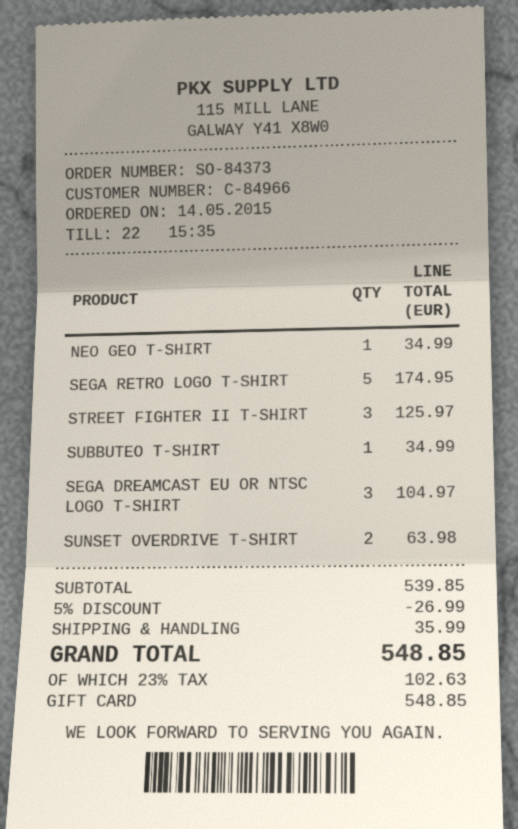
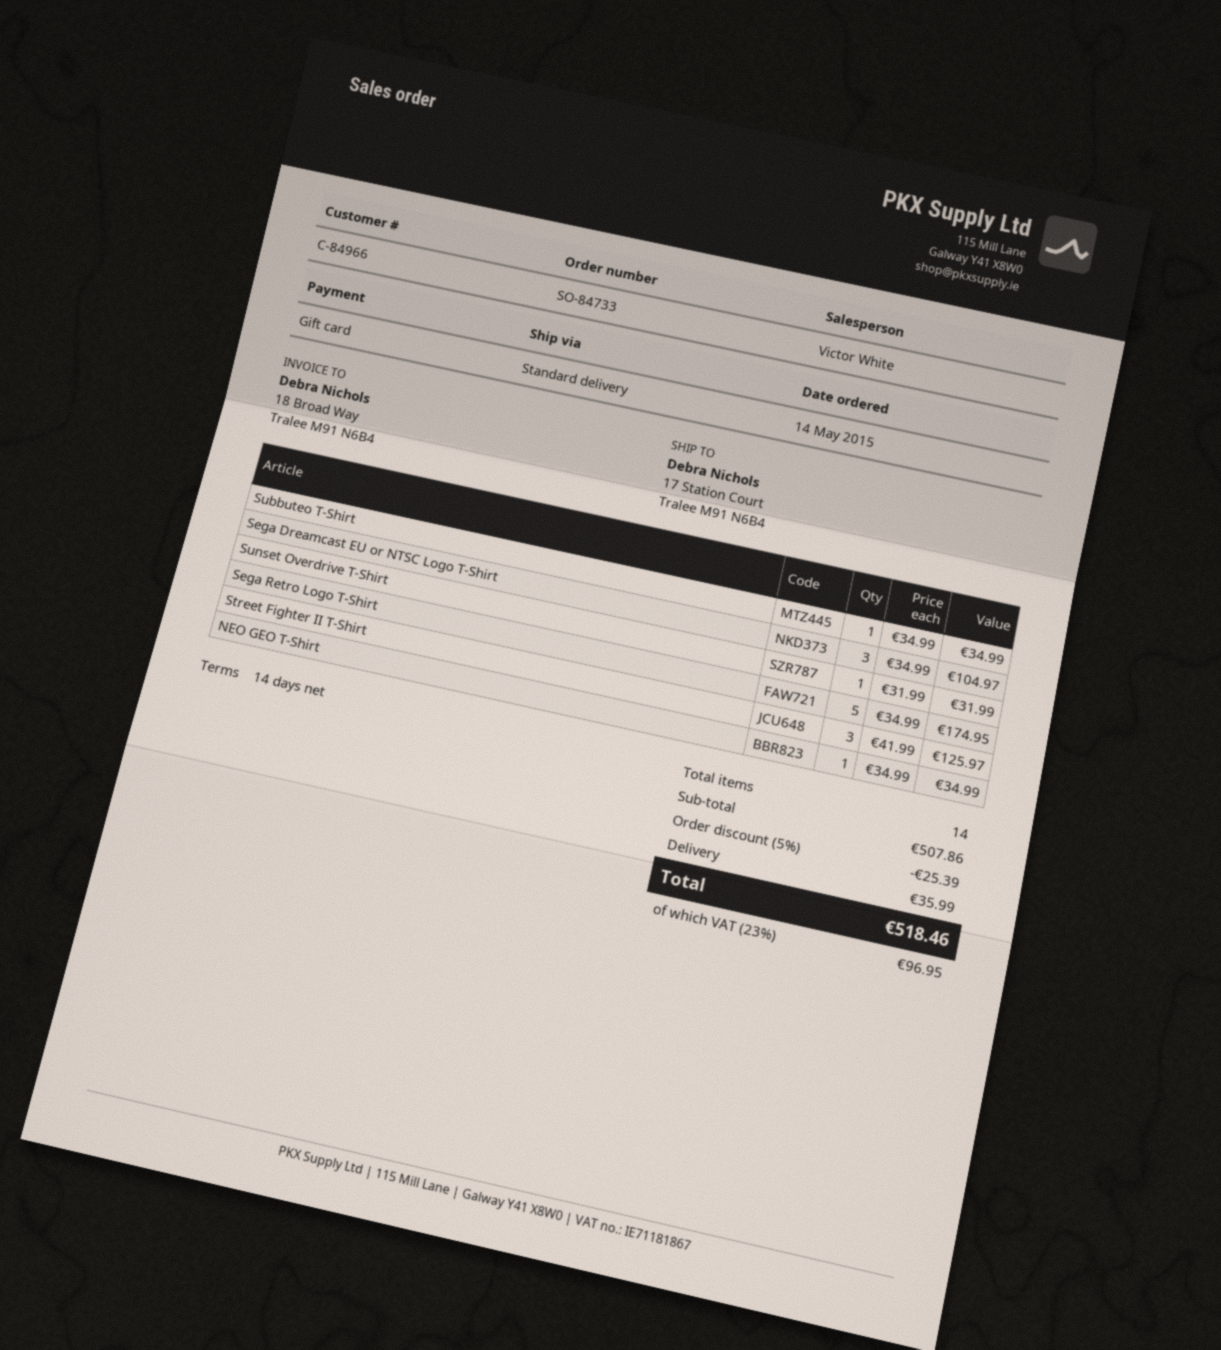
order number: SO-84373 -> SO-84733
SUNSET OVERDRIVE T-SHIRT: 2 for 63.98 -> 1 for 31.99
subtotal: 539.85 -> 507.86
discount: 5% = 26.99 -> 5% = 25.39
tax: 23% = 102.63 -> 23% = 96.95
total: 548.85 -> 518.46

